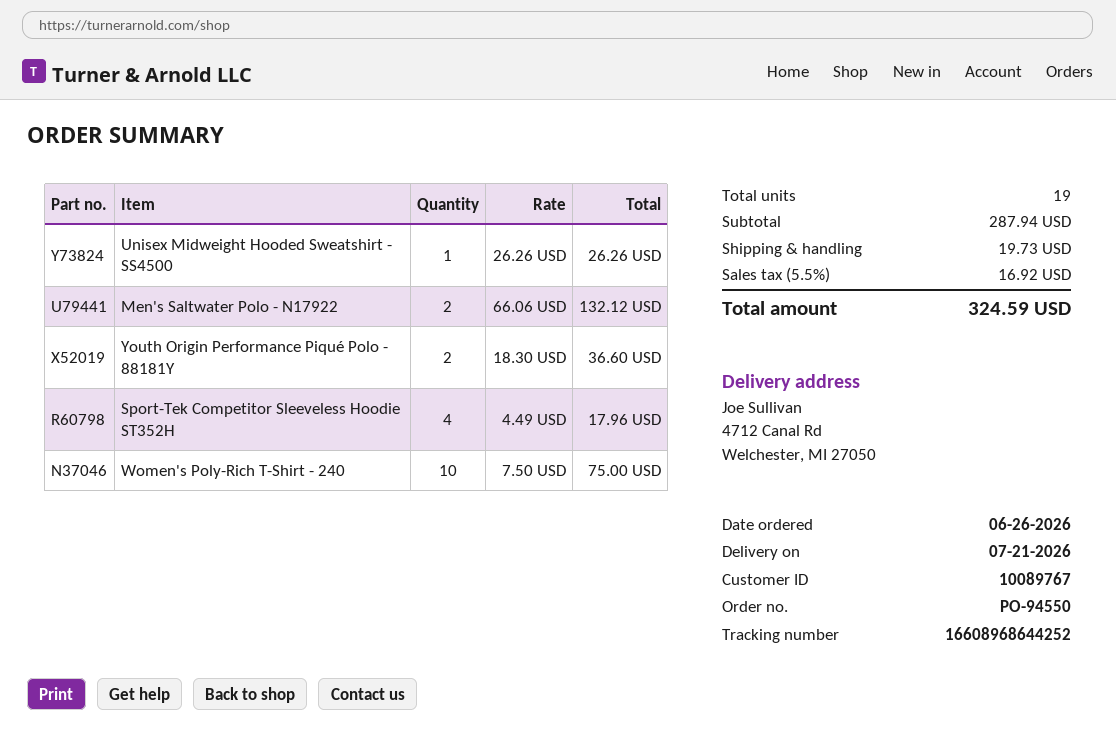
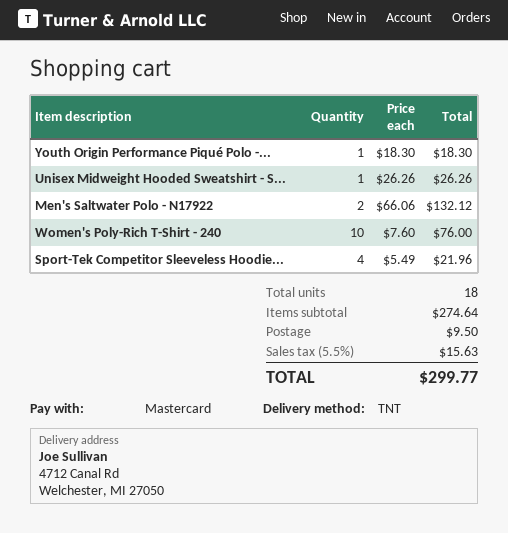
Youth Origin Performance Piqué Polo - 88181Y: 2 x 18.30 = 36.60 -> 1 x 18.30 = 18.30
Sport-Tek Competitor Sleeveless Hoodie ST352H: 4 x 4.49 = 17.96 -> 4 x 5.49 = 21.96
Women's Poly-Rich T-Shirt - 240: 10 x 7.50 = 75.00 -> 10 x 7.60 = 76.00
total quantity: 19 -> 18
subtotal: 287.94 -> 274.64
shipping: 19.73 -> 9.50
tax: 5.5% = 16.92 -> 5.5% = 15.63
total: 324.59 -> 299.77

